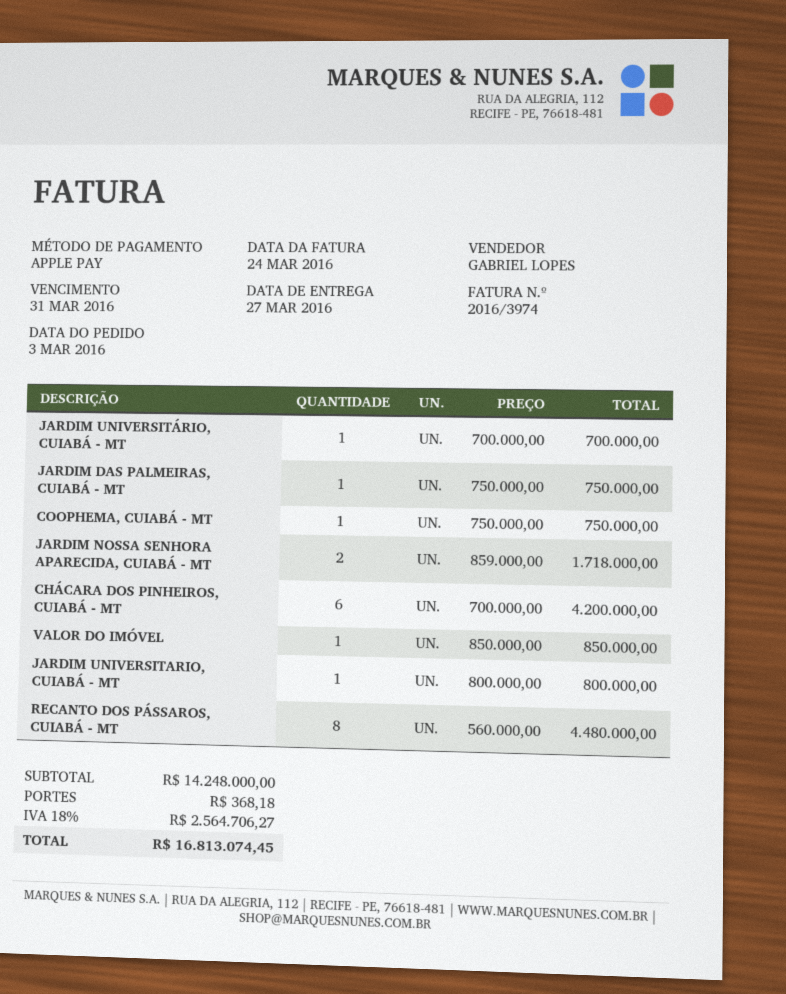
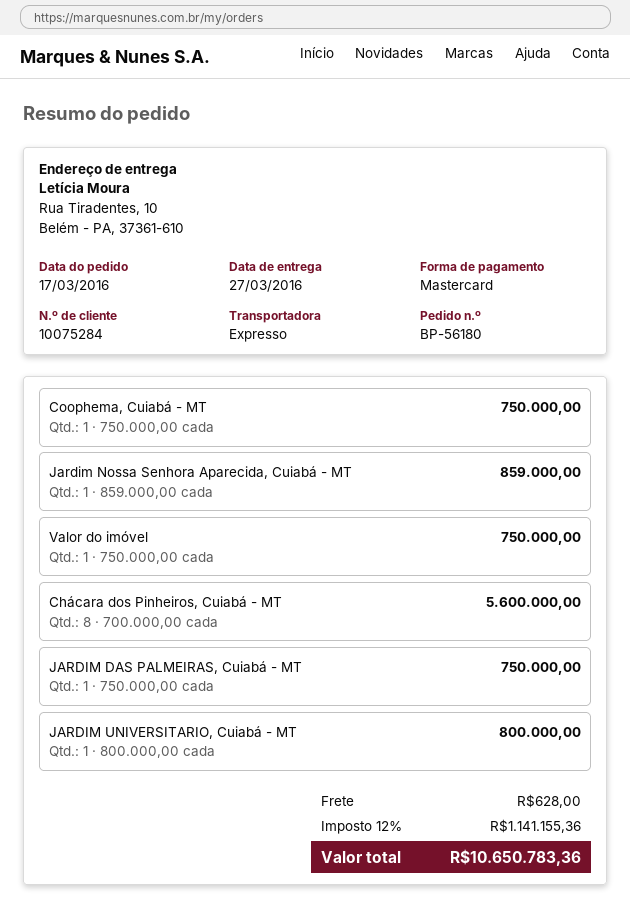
order date: 2016-03-03 -> 2016-03-17
payment method: Apple Pay -> Mastercard
JARDIM UNIVERSITÁRIO, CUIABÁ - MT: 1 x 700000.00 = 700000.00 -> none
JARDIM NOSSA SENHORA APARECIDA, CUIABÁ - MT: 2 x 859000.00 = 1718000.00 -> 1 x 859000.00 = 859000.00
CHÁCARA DOS PINHEIROS, CUIABÁ - MT: 6 x 700000.00 = 4200000.00 -> 8 x 700000.00 = 5600000.00
VALOR DO IMÓVEL: 1 x 850000.00 = 850000.00 -> 1 x 750000.00 = 750000.00
RECANTO DOS PÁSSAROS, CUIABÁ - MT: 8 x 560000.00 = 4480000.00 -> none
shipping: 368.18 -> 628.00
tax: 18% = 2564706.27 -> 12% = 1141155.36
total: 16813074.45 -> 10650783.36

